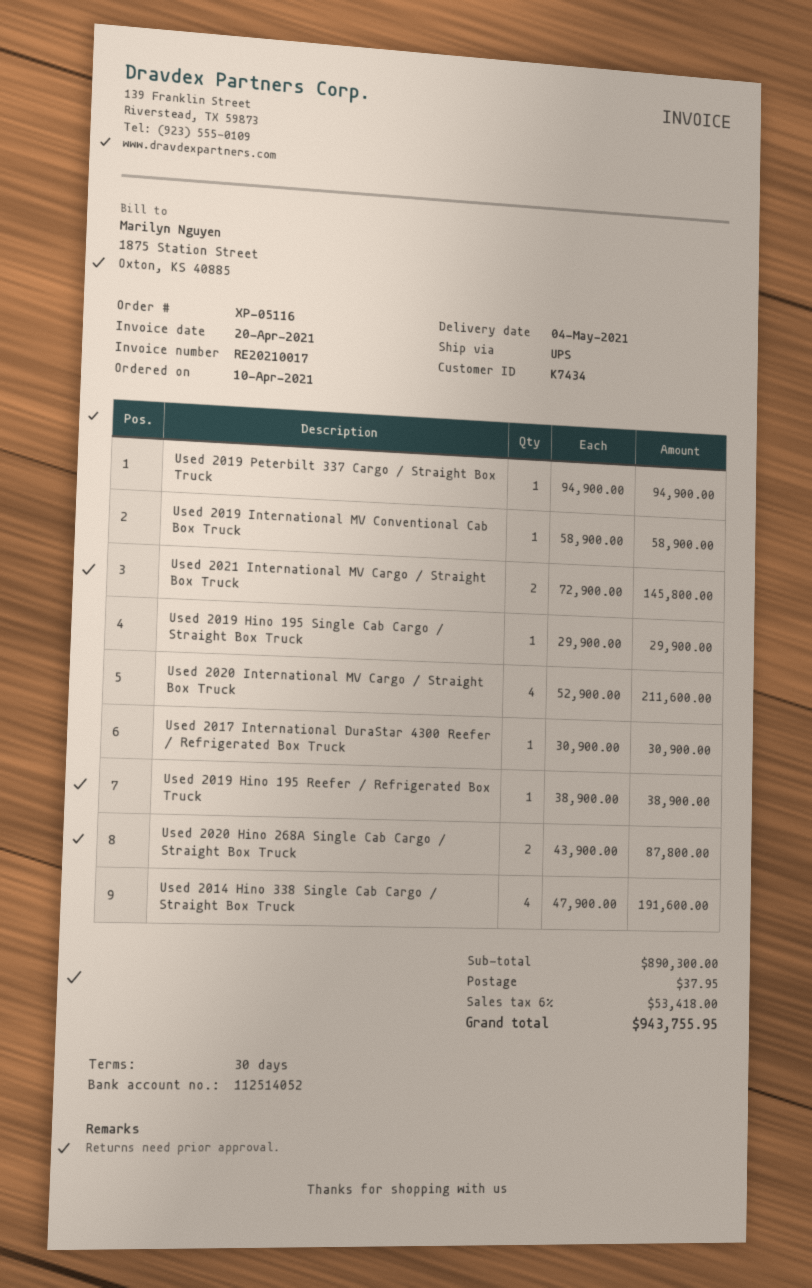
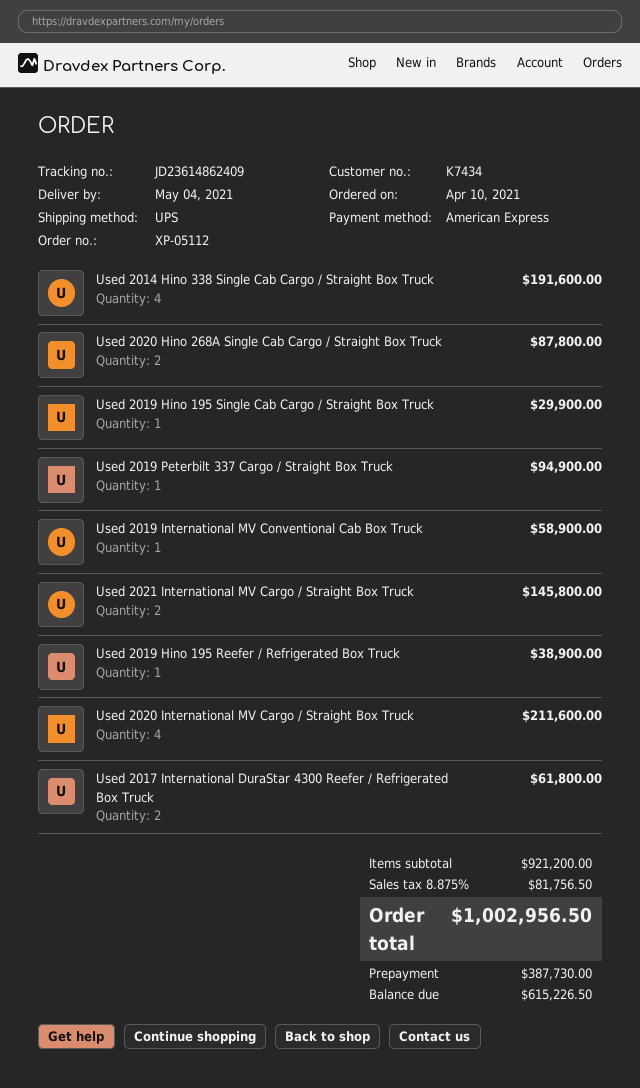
order number: XP-05116 -> XP-05112
Used 2017 International DuraStar 4300 Reefer / Refrigerated Box Truck: 1 for 30900.00 -> 2 for 61800.00
subtotal: 890300.00 -> 921200.00
shipping: 37.95 -> none
tax: 6% = 53418.00 -> 8.875% = 81756.50
total: 943755.95 -> 1002956.50

